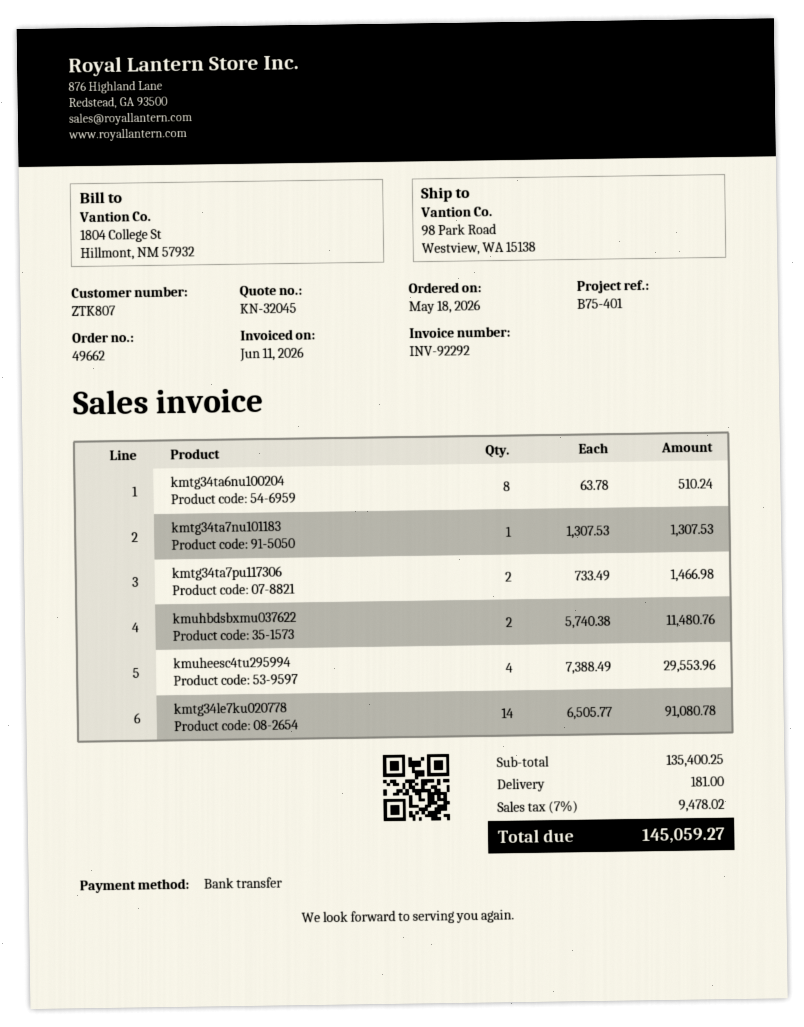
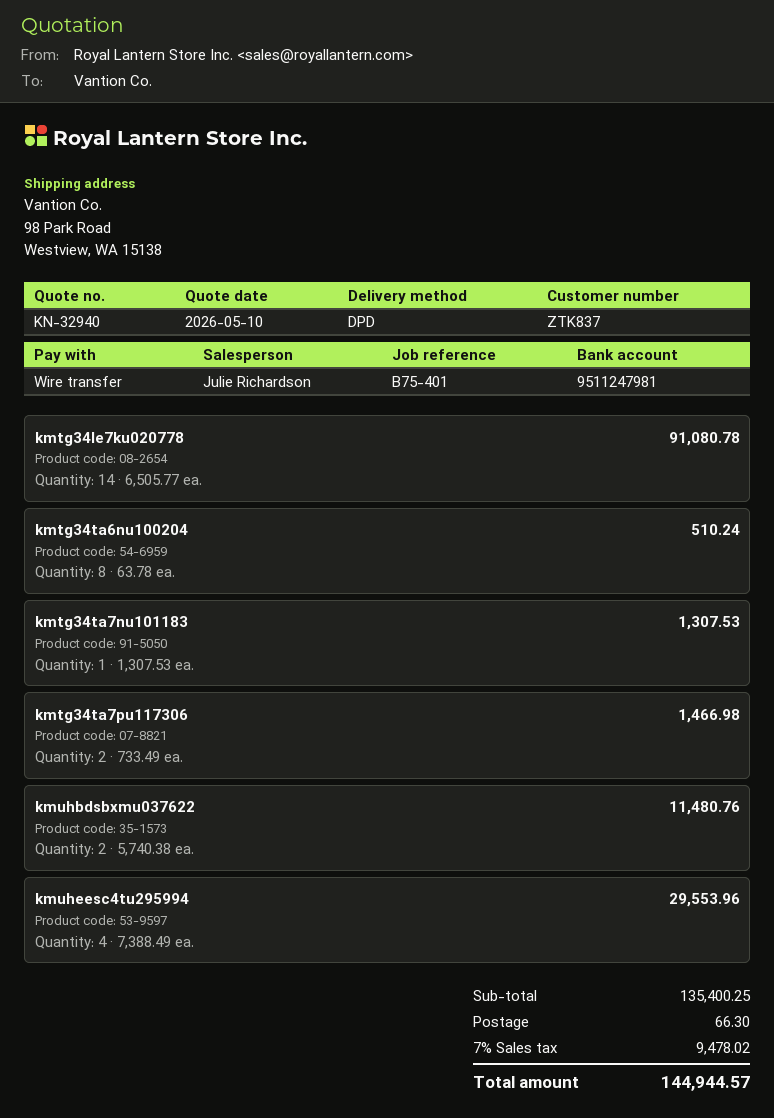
quote number: KN-32045 -> KN-32940
customer number: ZTK807 -> ZTK837
shipping: 181.00 -> 66.30
total: 145059.27 -> 144944.57

